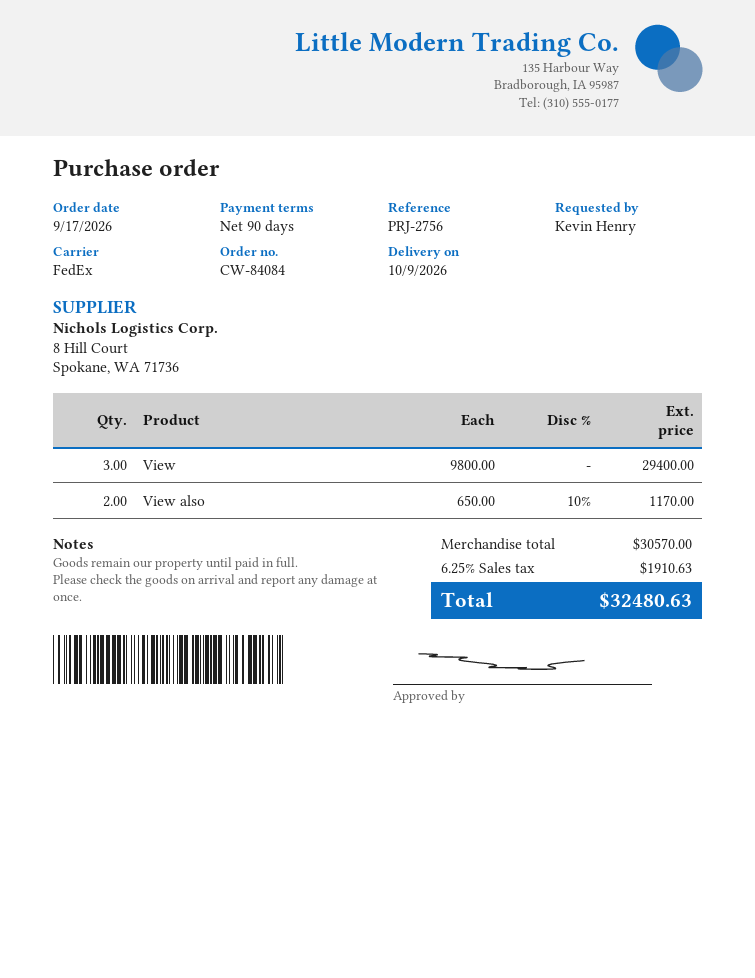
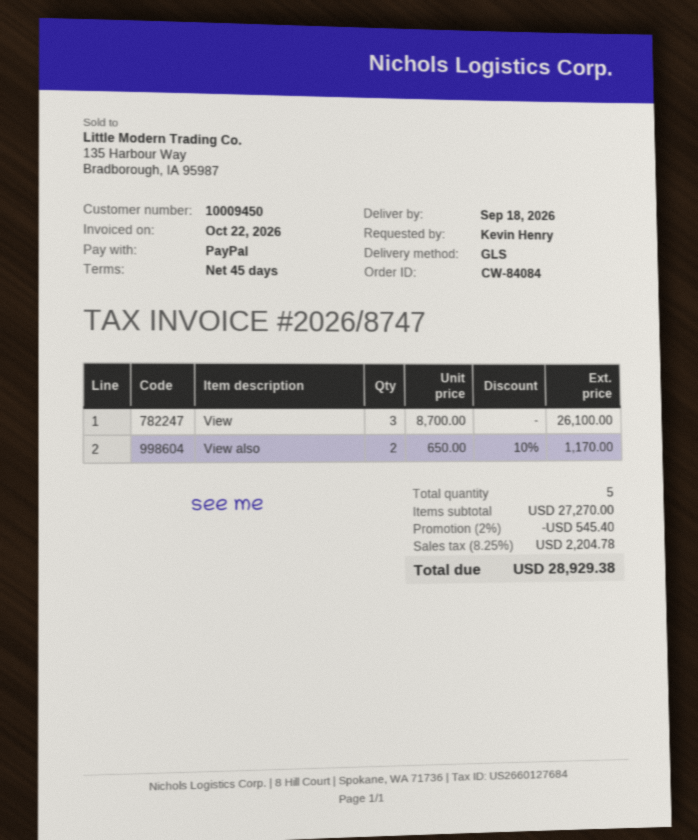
delivery date: 2026-10-09 -> 2026-09-18
payment terms: 90 days -> 45 days
shipping method: FedEx -> GLS
View: 3 x 9800.00 = 29400.00 -> 3 x 8700.00 = 26100.00
subtotal: 30570.00 -> 27270.00
discount: none -> 2% = 545.40
tax: 6.25% = 1910.63 -> 8.25% = 2204.78
total: 32480.63 -> 28929.38

